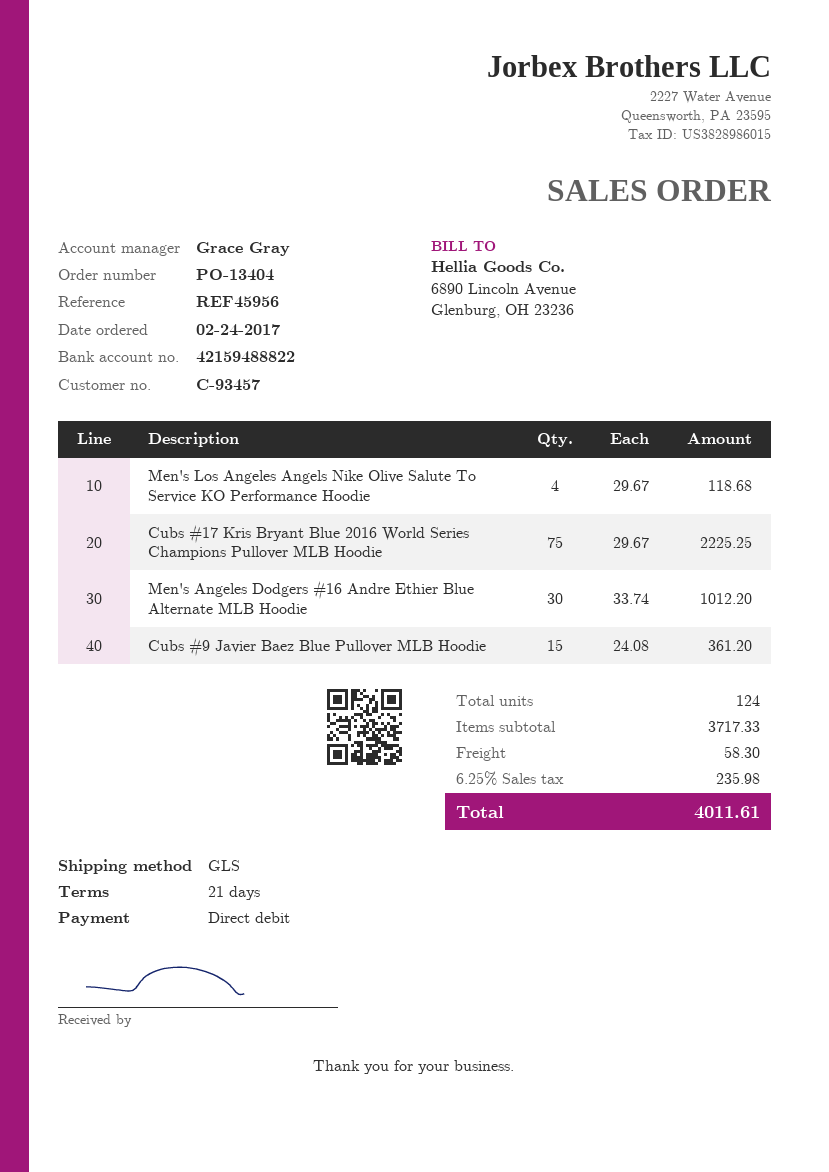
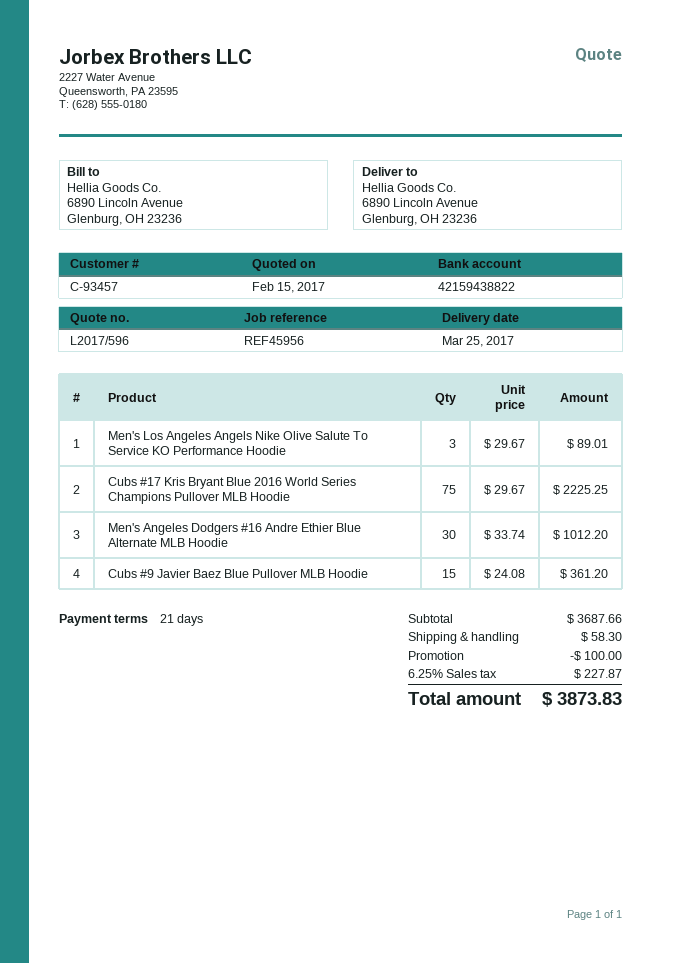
bank account: 42159488822 -> 42159438822
Men's Los Angeles Angels Nike Olive Salute To Service KO Performance Hoodie: 4 x 29.67 = 118.68 -> 3 x 29.67 = 89.01
subtotal: 3717.33 -> 3687.66
discount: none -> 100.00
tax: 6.25% = 235.98 -> 6.25% = 227.87
total: 4011.61 -> 3873.83

